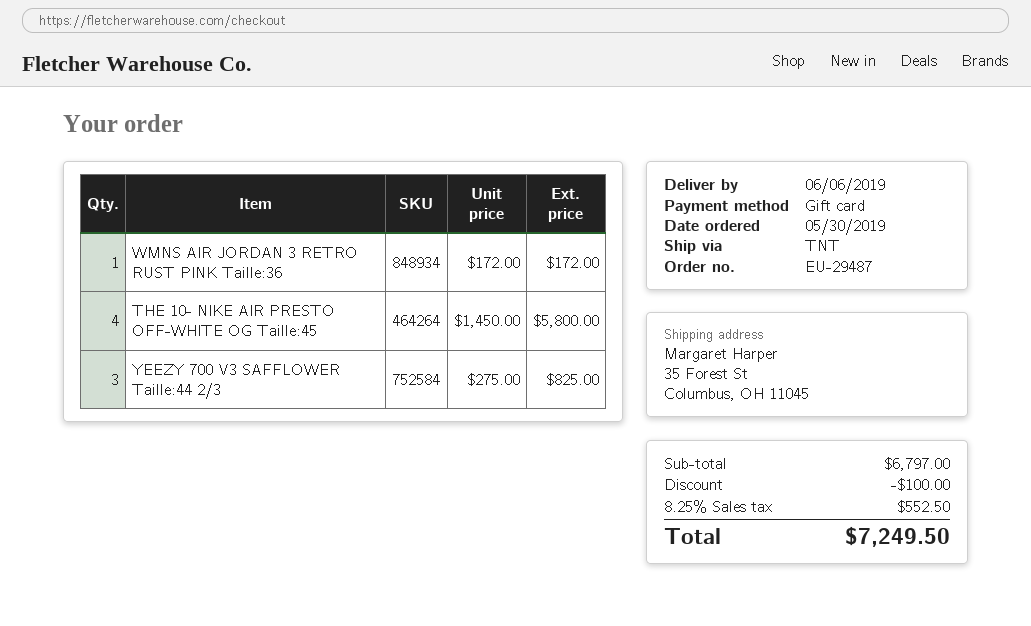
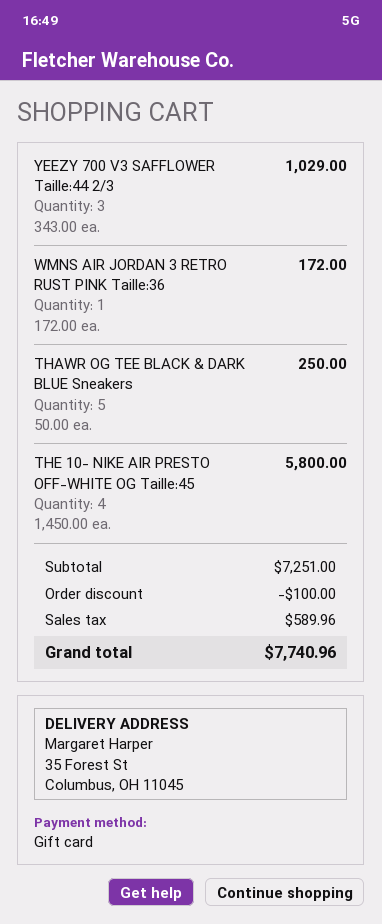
YEEZY 700 V3 SAFFLOWER Taille:44 2/3: 3 x 275.00 = 825.00 -> 3 x 343.00 = 1029.00
THAWR OG TEE BLACK & DARK BLUE Sneakers: none -> 5 x 50.00 = 250.00
subtotal: 6797.00 -> 7251.00
tax: 552.50 -> 589.96
total: 7249.50 -> 7740.96

